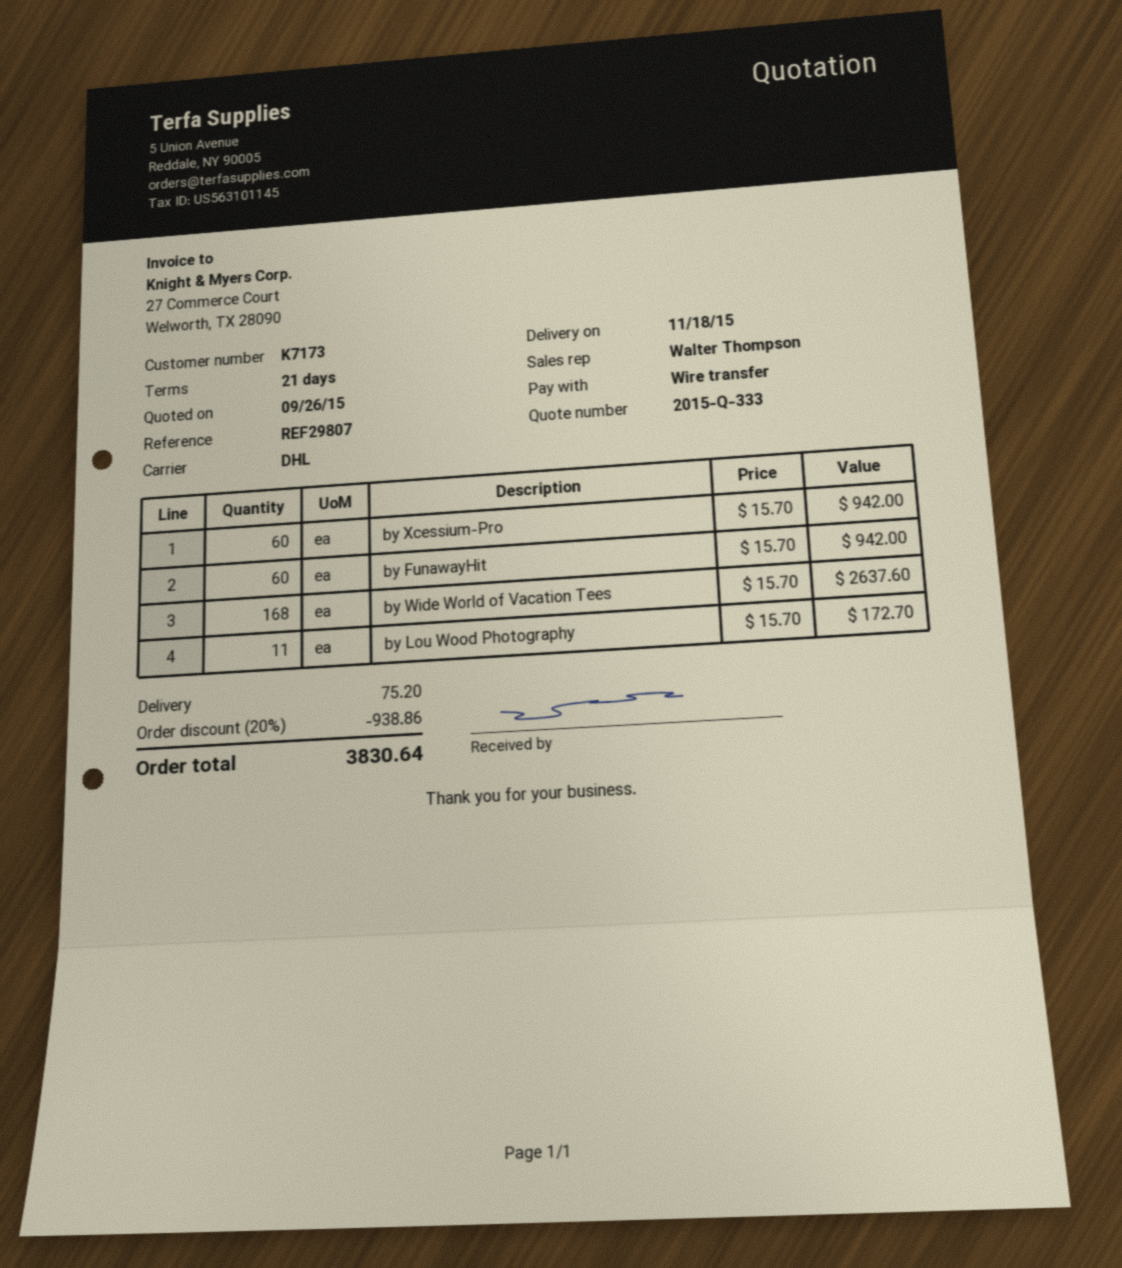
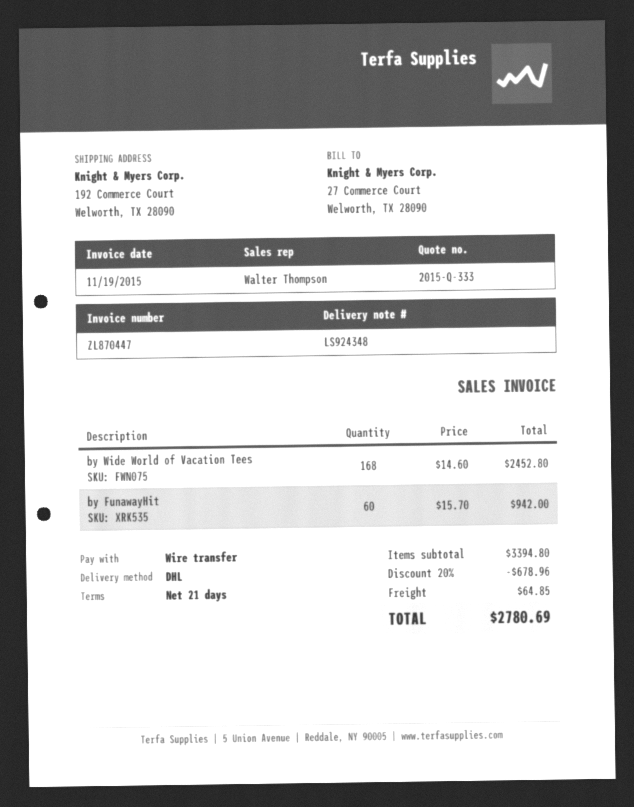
by Xcessium-Pro: 60 x 15.70 = 942.00 -> none
by Wide World of Vacation Tees: 168 x 15.70 = 2637.60 -> 168 x 14.60 = 2452.80
by Lou Wood Photography: 11 x 15.70 = 172.70 -> none
discount: 20% = 938.86 -> 20% = 678.96
shipping: 75.20 -> 64.85
total: 3830.64 -> 2780.69

